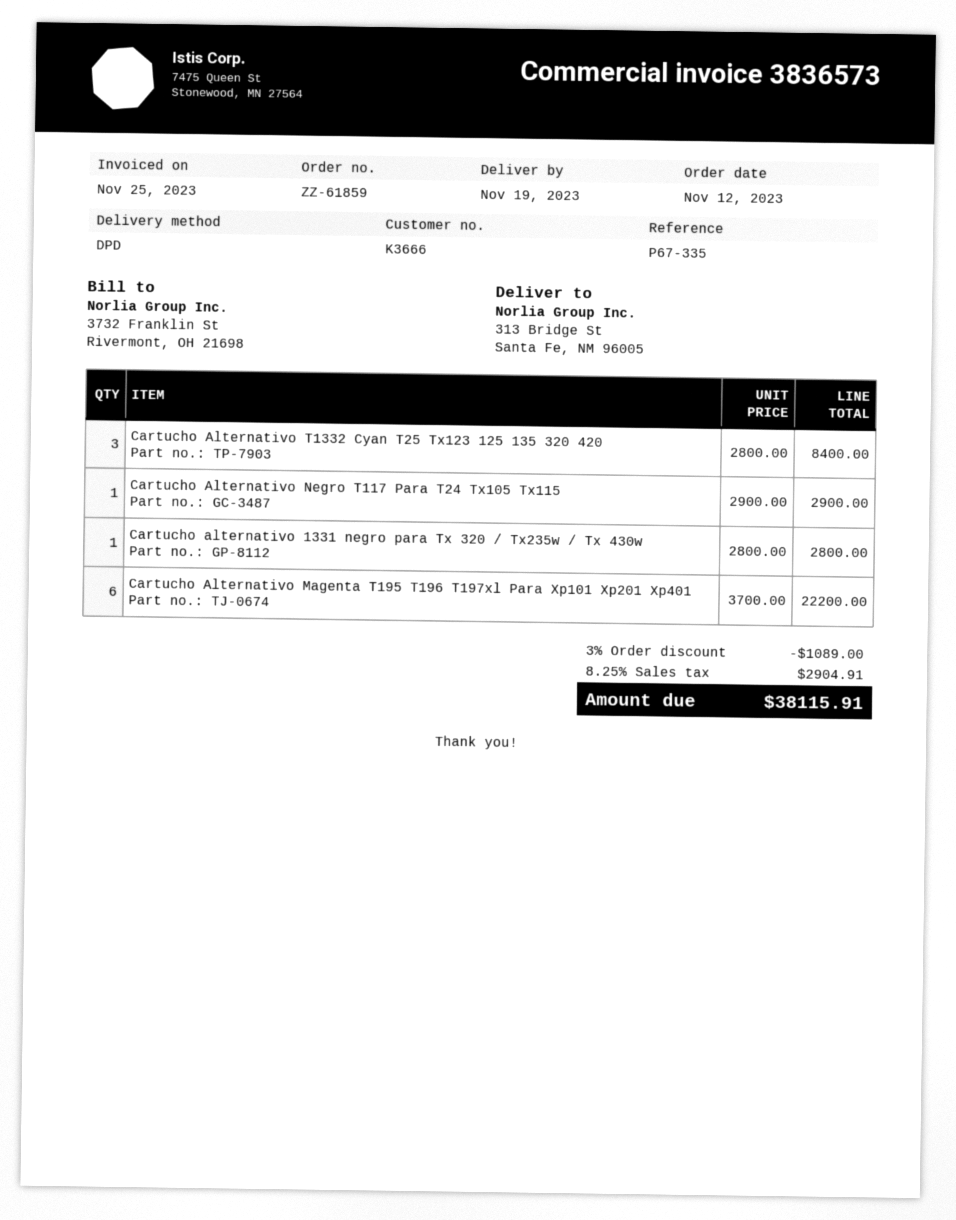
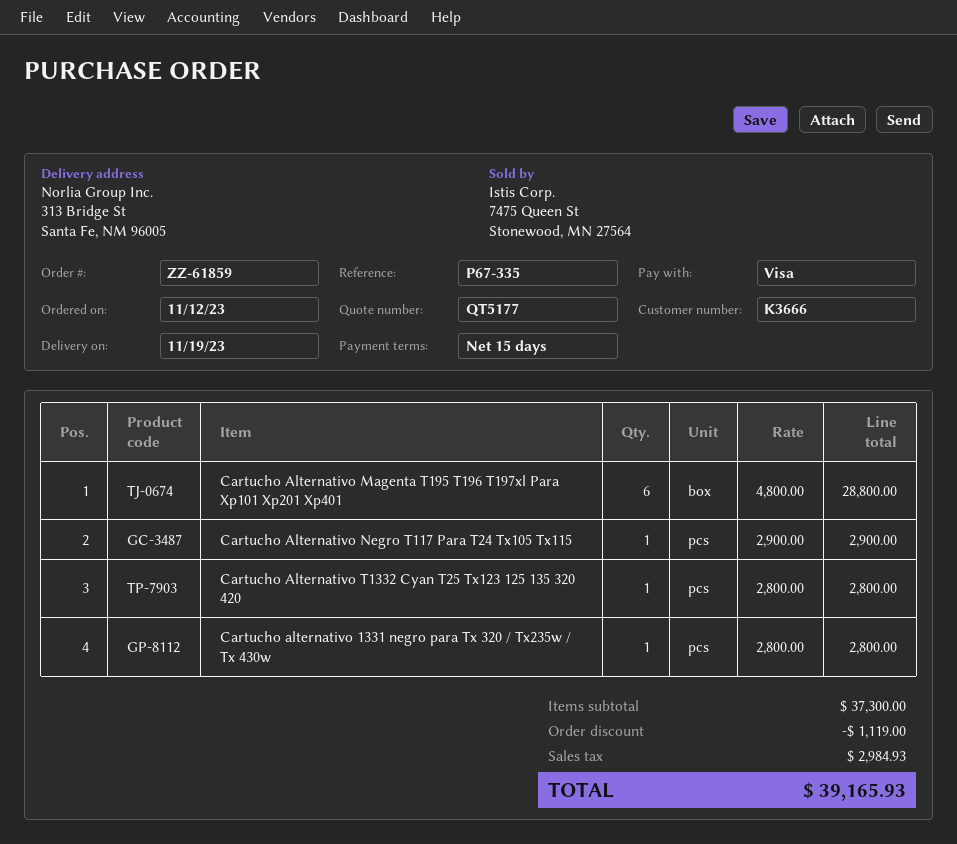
Cartucho Alternativo T1332 Cyan T25 Tx123 125 135 320 420: 3 x 2800.00 = 8400.00 -> 1 x 2800.00 = 2800.00
Cartucho Alternativo Magenta T195 T196 T197xl Para Xp101 Xp201 Xp401: 6 x 3700.00 = 22200.00 -> 6 x 4800.00 = 28800.00
discount: 1089.00 -> 1119.00
tax: 2904.91 -> 2984.93
total: 38115.91 -> 39165.93

